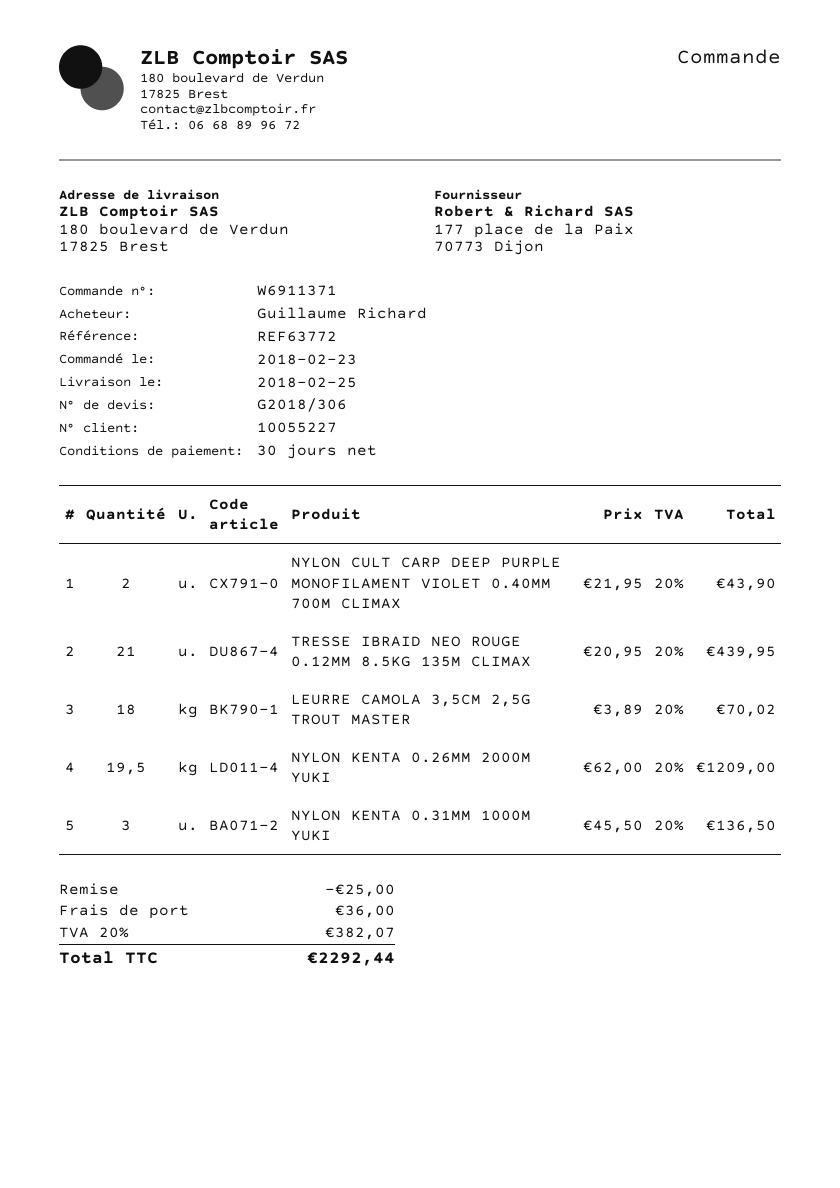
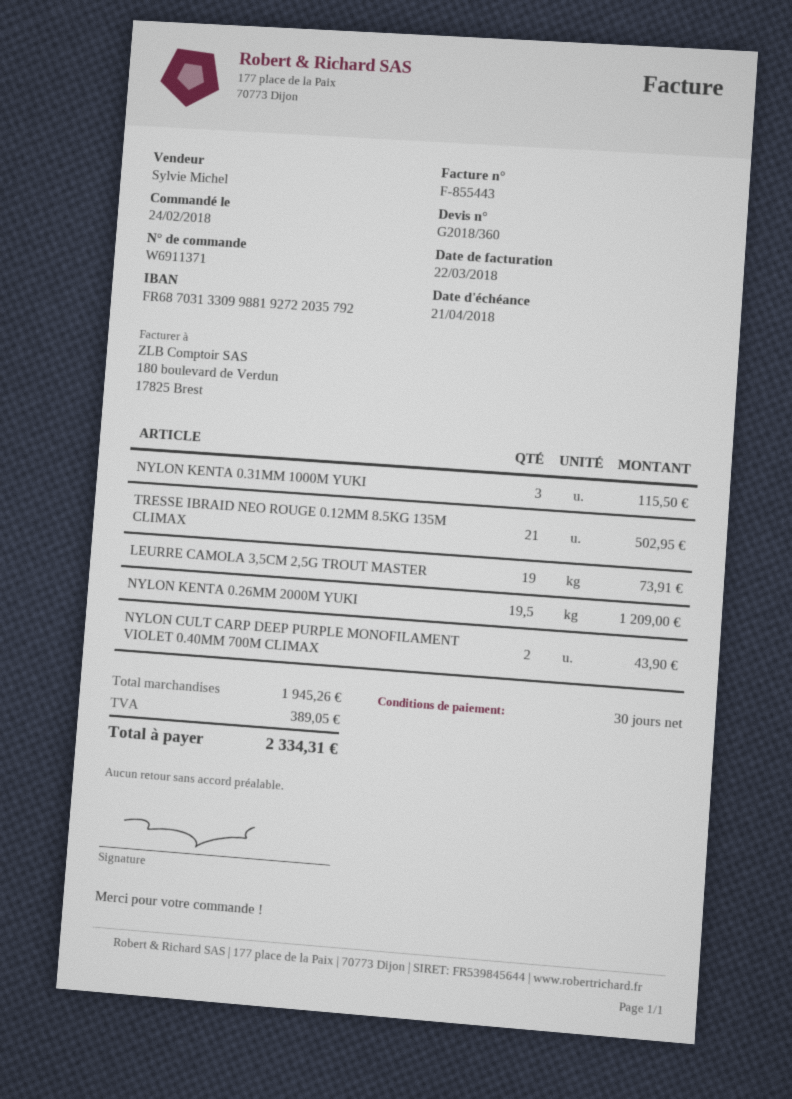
quote number: G2018/306 -> G2018/360
order date: 2018-02-23 -> 2018-02-24
TRESSE IBRAID NEO ROUGE 0.12MM 8.5KG 135M CLIMAX: 21 for 439.95 -> 21 for 502.95
LEURRE CAMOLA 3,5CM 2,5G TROUT MASTER: 18 for 70.02 -> 19 for 73.91
NYLON KENTA 0.31MM 1000M YUKI: 3 for 136.50 -> 3 for 115.50
discount: 25.00 -> none
shipping: 36.00 -> none
tax: 382.07 -> 389.05
total: 2292.44 -> 2334.31

